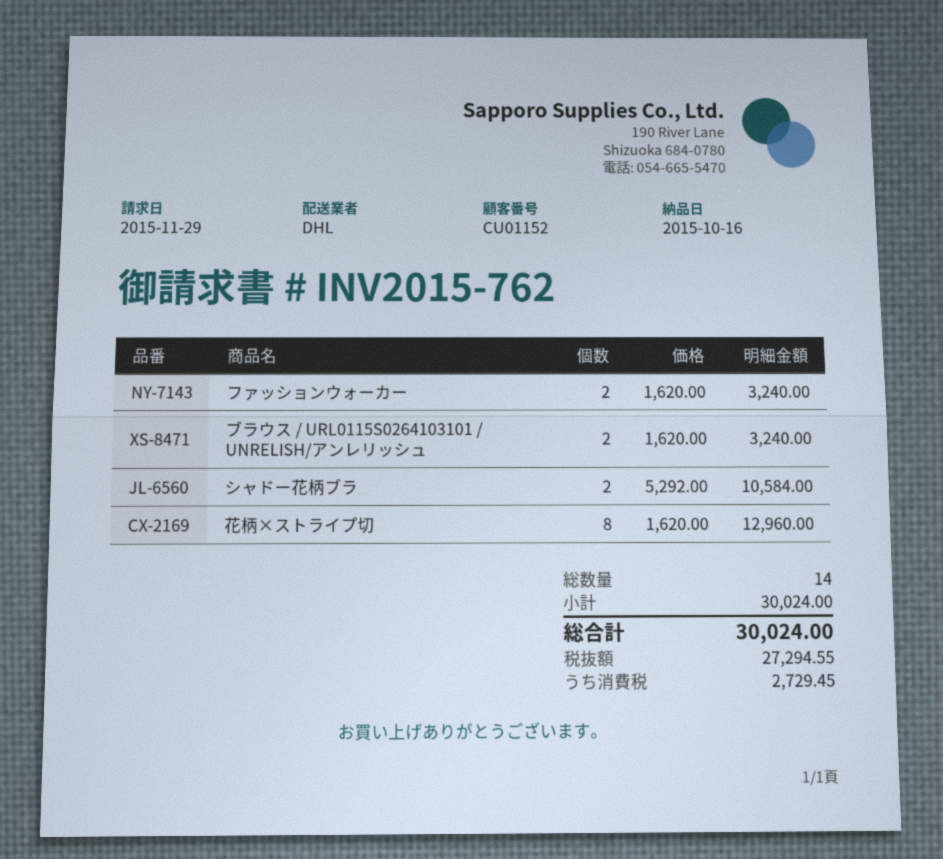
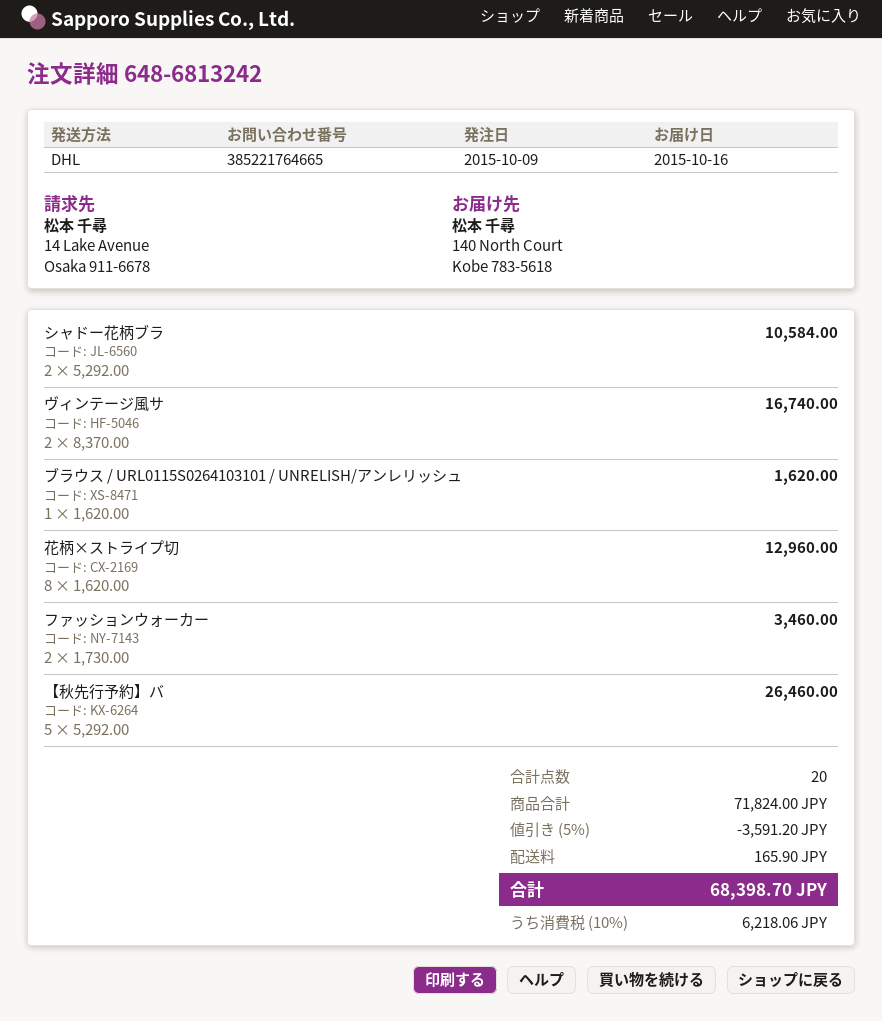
ファッションウォーカー: 2 x 1620.00 = 3240.00 -> 2 x 1730.00 = 3460.00
ブラウス / URL0115S0264103101 / UNRELISH/アンレリッシュ: 2 x 1620.00 = 3240.00 -> 1 x 1620.00 = 1620.00
ヴィンテージ風サ: none -> 2 x 8370.00 = 16740.00
【秋先行予約】バ: none -> 5 x 5292.00 = 26460.00
total quantity: 14 -> 20
subtotal: 30024.00 -> 71824.00
discount: none -> 5% = 3591.20
shipping: none -> 165.90
tax: 2729.45 -> 6218.06
total: 30024.00 -> 68398.70

